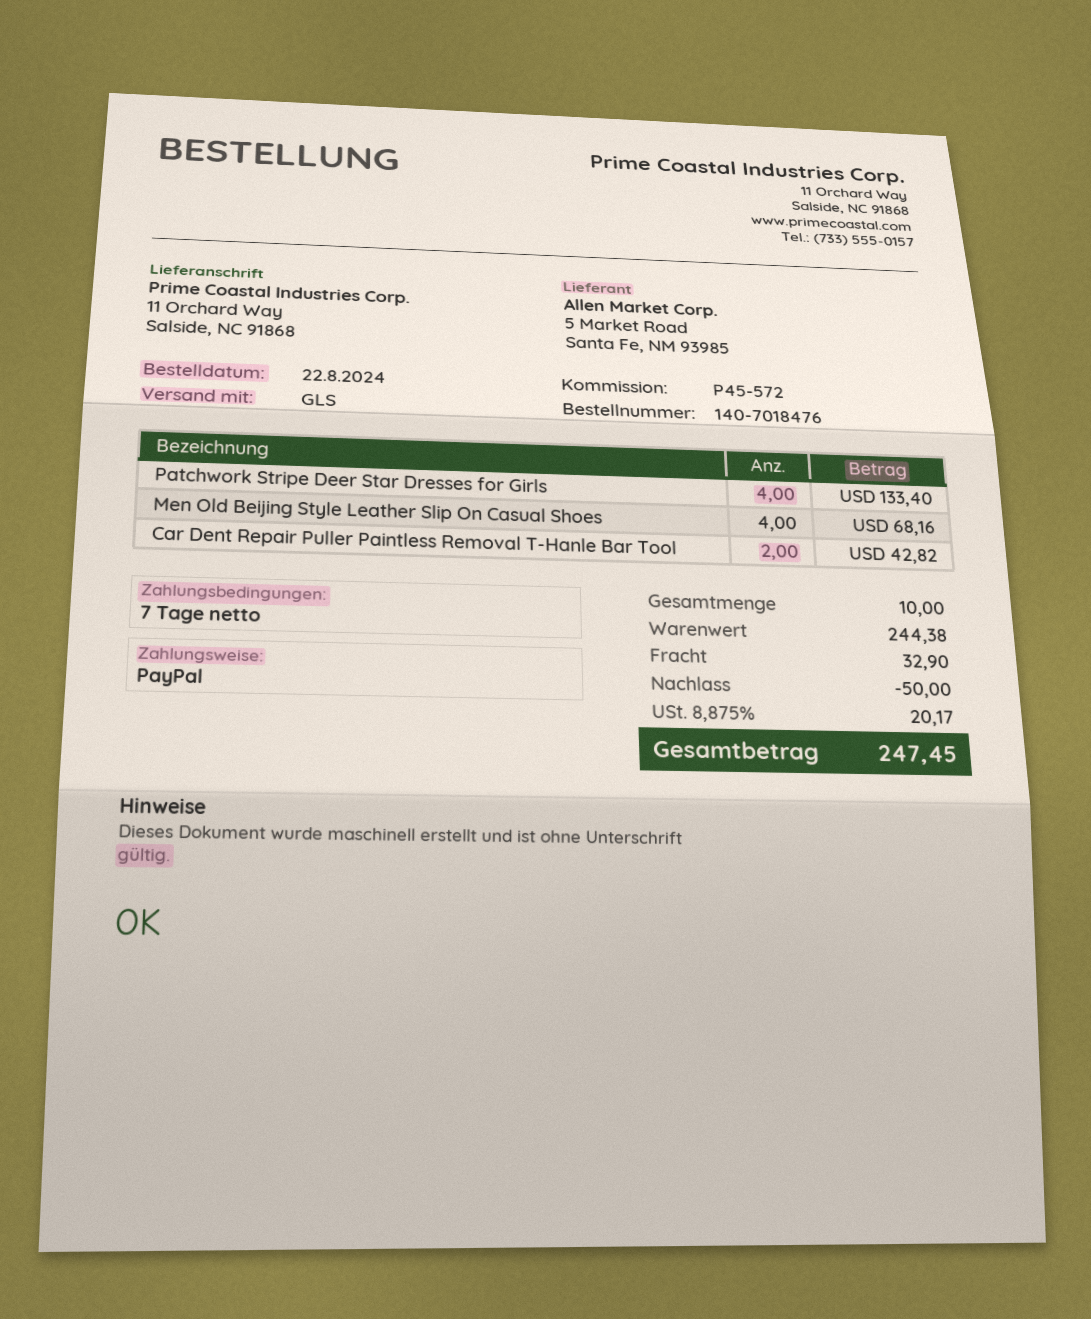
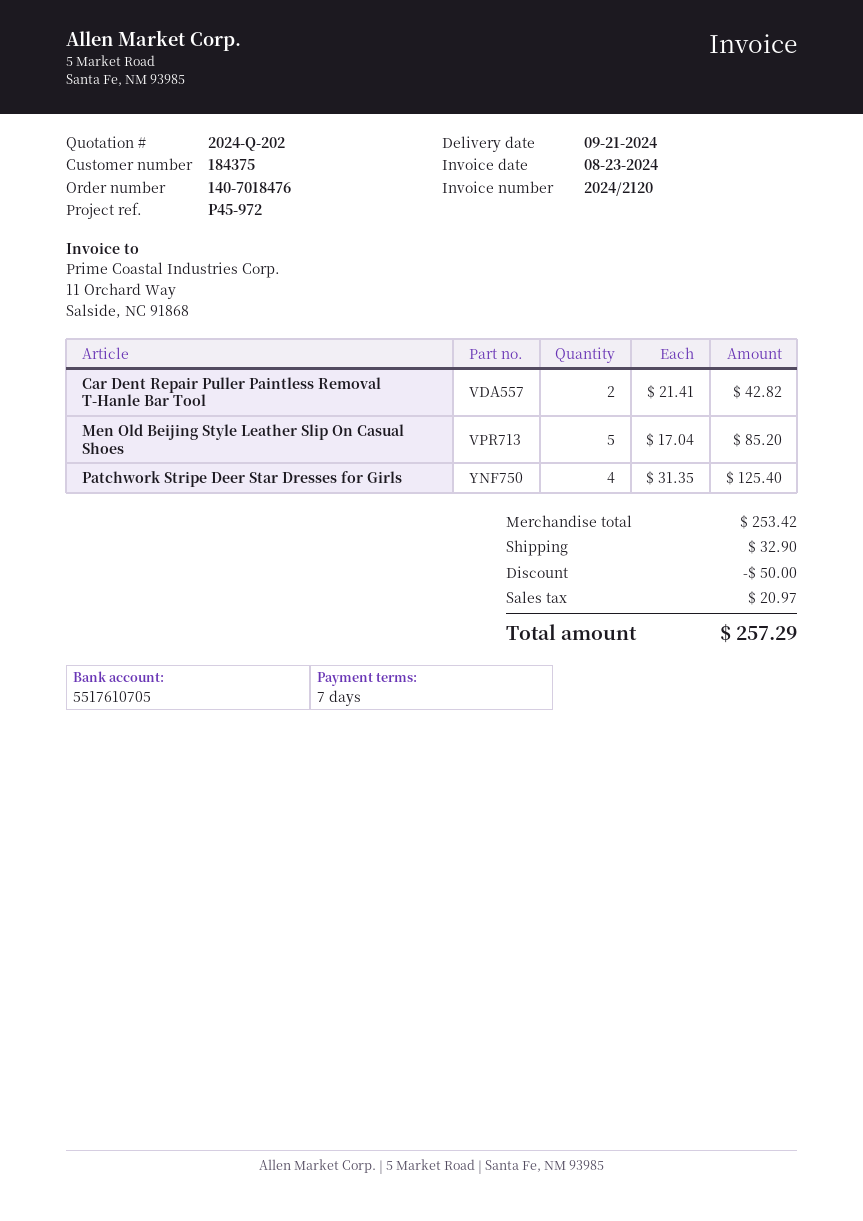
reference: P45-572 -> P45-972
Patchwork Stripe Deer Star Dresses for Girls: 4 for 133.40 -> 4 for 125.40
Men Old Beijing Style Leather Slip On Casual Shoes: 4 for 68.16 -> 5 for 85.20
subtotal: 244.38 -> 253.42
tax: 20.17 -> 20.97
total: 247.45 -> 257.29

